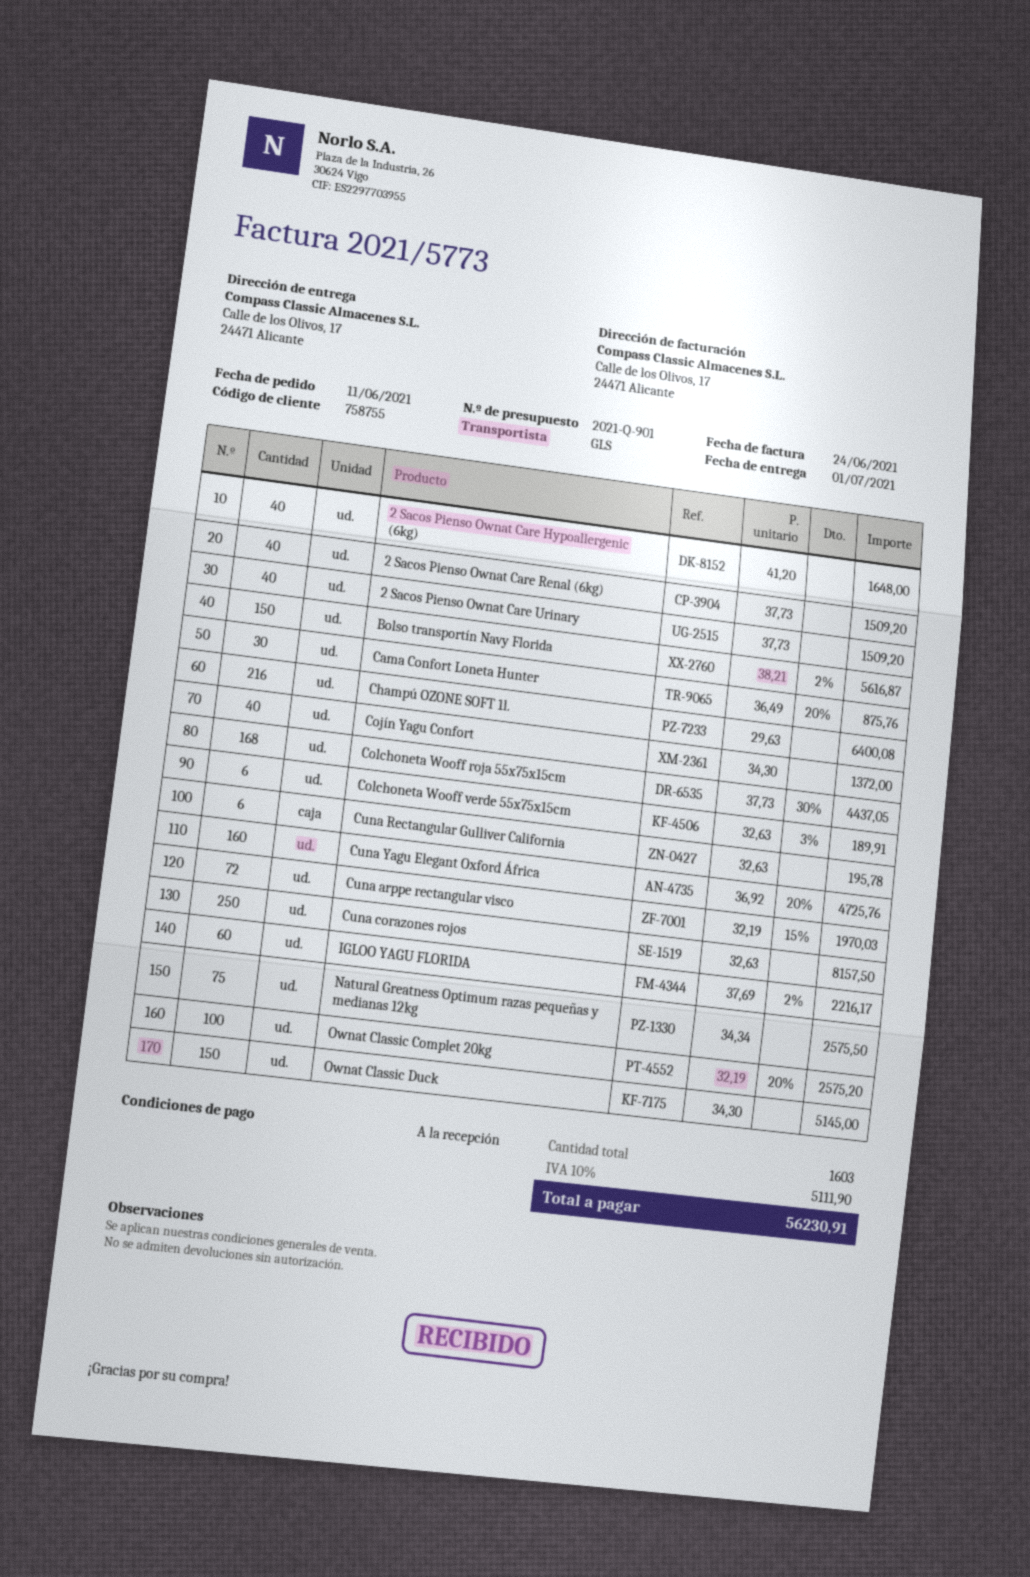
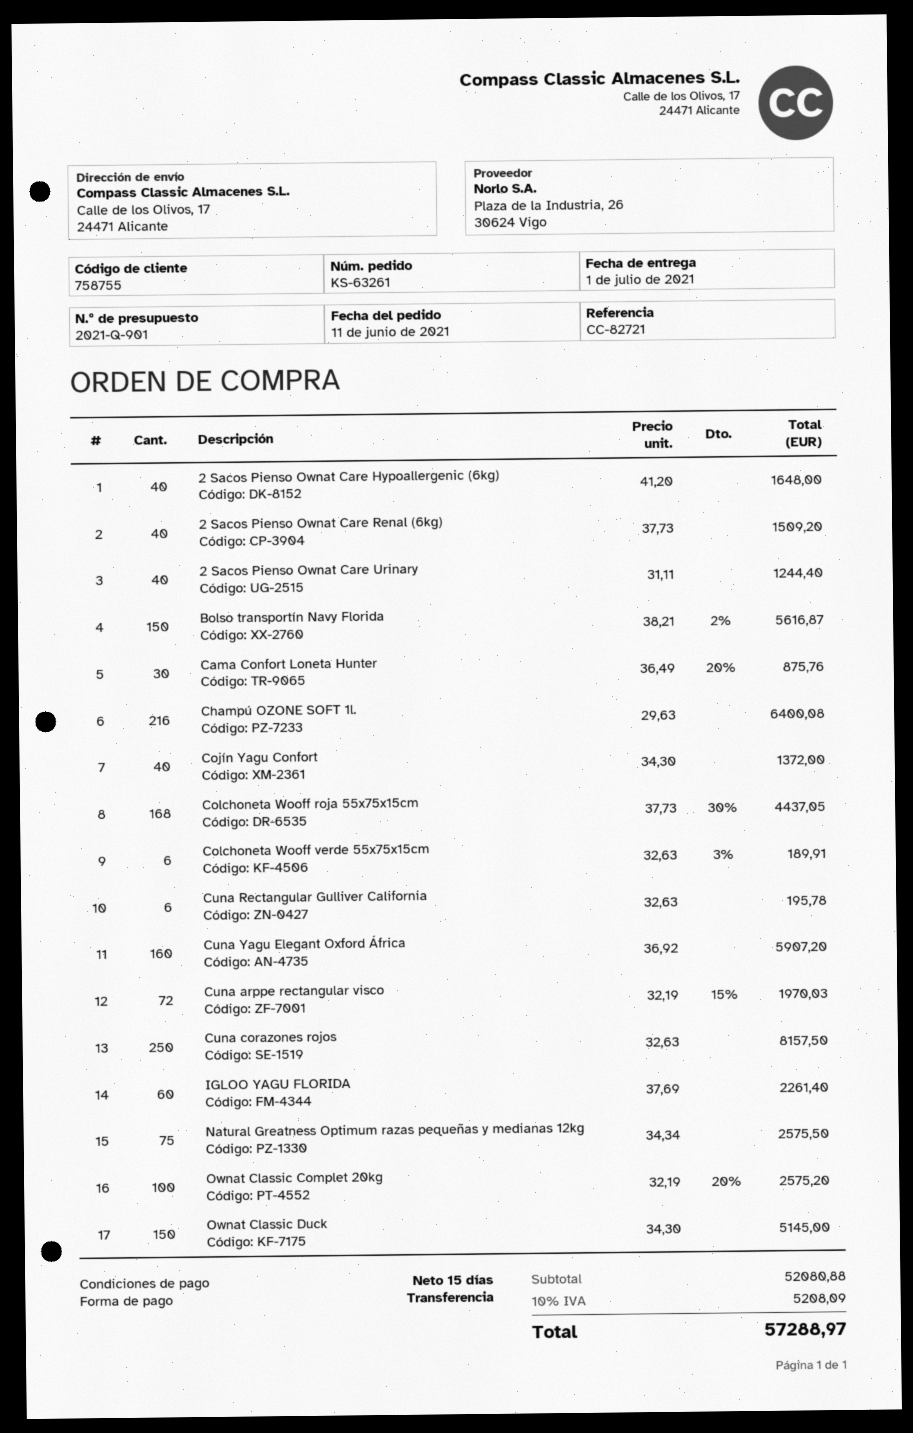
payment terms: on receipt -> 15 days
2 Sacos Pienso Ownat Care Urinary: 40 x 37.73 = 1509.20 -> 40 x 31.11 = 1244.40
Cuna Yagu Elegant Oxford África: 160 x 36.92 - 20% = 4725.76 -> 160 x 36.92 = 5907.20
IGLOO YAGU FLORIDA: 60 x 37.69 - 2% = 2216.17 -> 60 x 37.69 = 2261.40
tax: 10% = 5111.90 -> 10% = 5208.09
total: 56230.91 -> 57288.97

